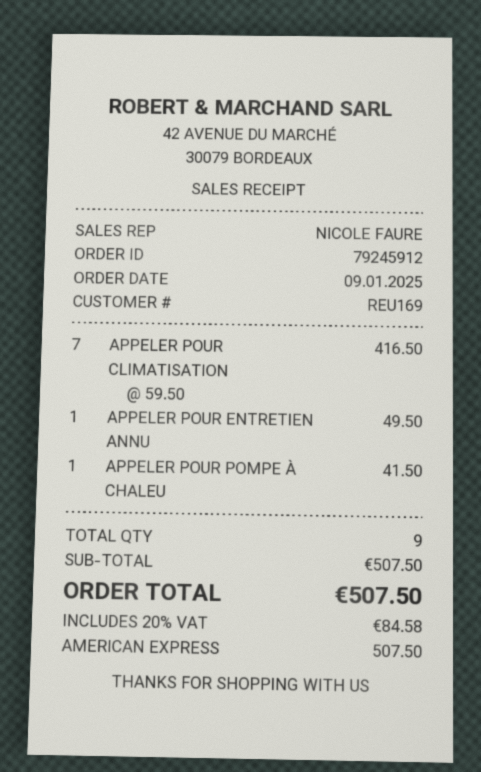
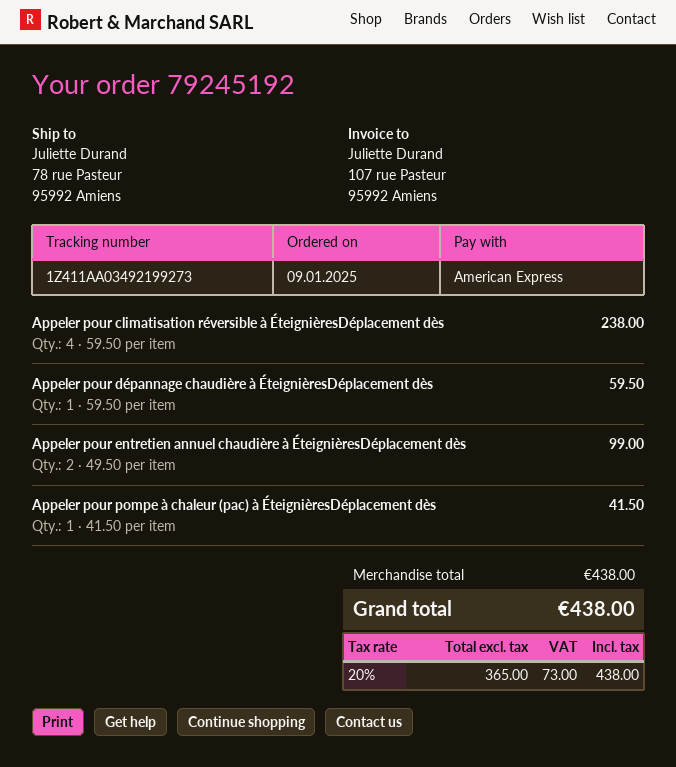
order number: 79245912 -> 79245192
APPELER POUR CLIMATISATION: 7 x 59.50 = 416.50 -> 4 x 59.50 = 238.00
APPELER POUR ENTRETIEN ANNU: 1 x 49.50 = 49.50 -> 2 x 49.50 = 99.00
Appeler pour dépannage chaudière à ÉteignièresDéplacement dès: none -> 1 x 59.50 = 59.50
subtotal: 507.50 -> 438.00
tax: 20% = 84.58 -> 20% = 73.00
total: 507.50 -> 438.00

